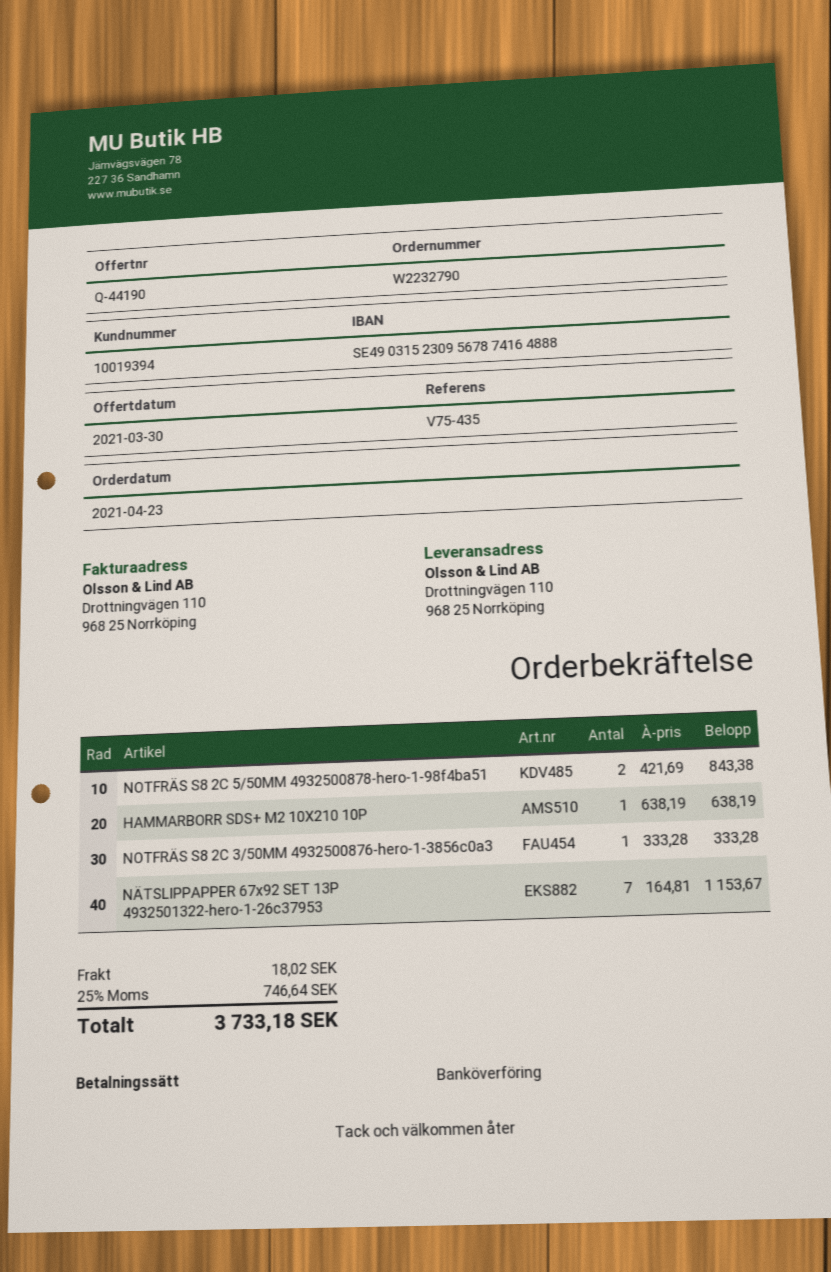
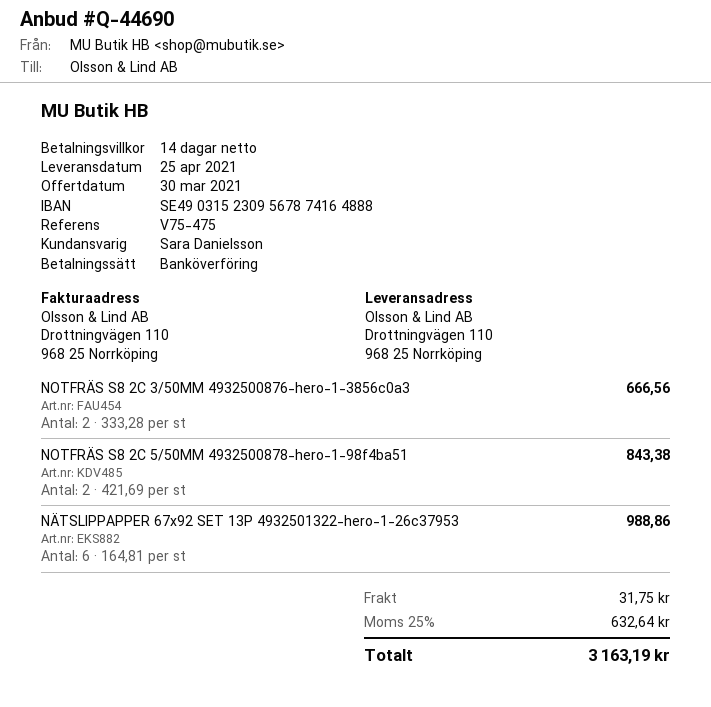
quote number: Q-44190 -> Q-44690
reference: V75-435 -> V75-475
HAMMARBORR SDS+ M2 10X210 10P: 1 x 638.19 = 638.19 -> none
NOTFRÄS S8 2C 3/50MM 4932500876-hero-1-3856c0a3: 1 x 333.28 = 333.28 -> 2 x 333.28 = 666.56
NÄTSLIPPAPPER 67x92 SET 13P 4932501322-hero-1-26c37953: 7 x 164.81 = 1153.67 -> 6 x 164.81 = 988.86
shipping: 18.02 -> 31.75
tax: 25% = 746.64 -> 25% = 632.64
total: 3733.18 -> 3163.19

